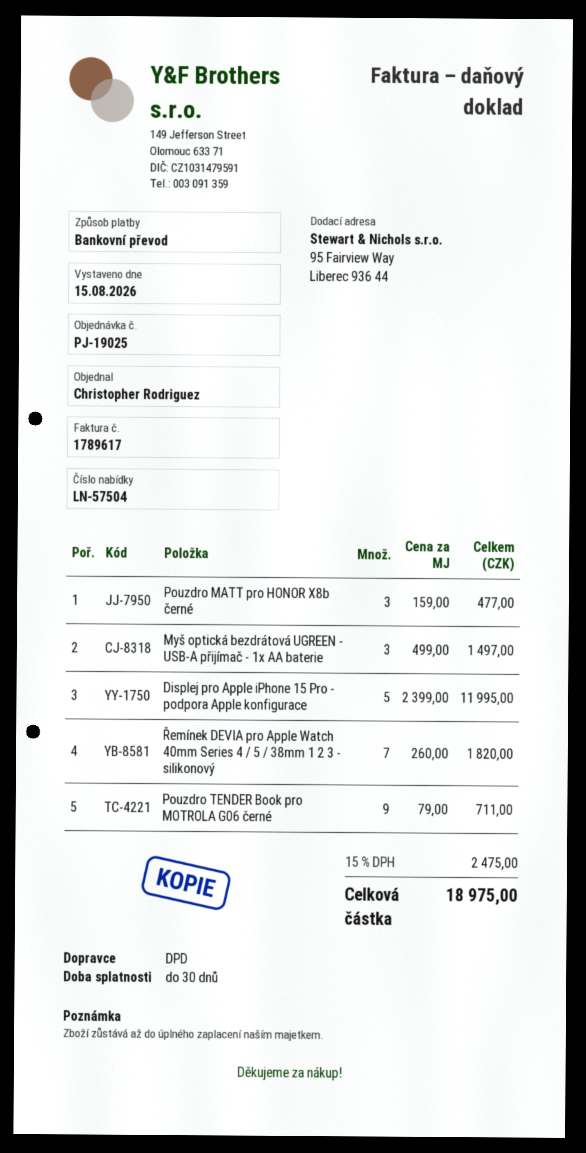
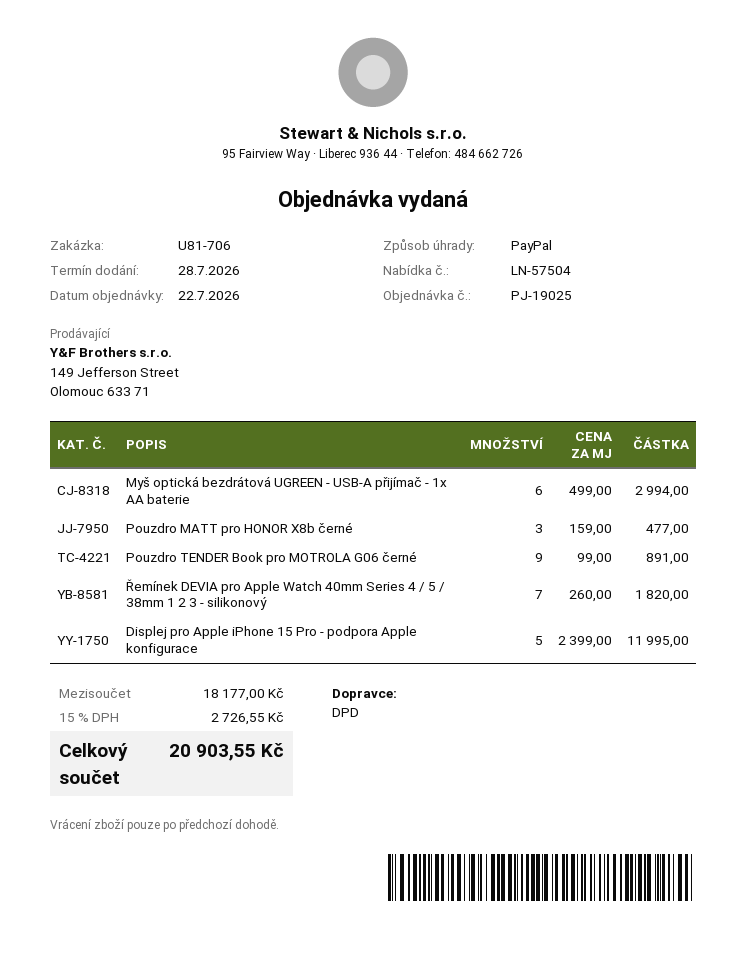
payment method: bank transfer -> PayPal
Myš optická bezdrátová UGREEN - USB-A přijímač - 1x AA baterie: 3 x 499.00 = 1497.00 -> 6 x 499.00 = 2994.00
Pouzdro TENDER Book pro MOTROLA G06 černé: 9 x 79.00 = 711.00 -> 9 x 99.00 = 891.00
tax: 15% = 2475.00 -> 15% = 2726.55
total: 18975.00 -> 20903.55

